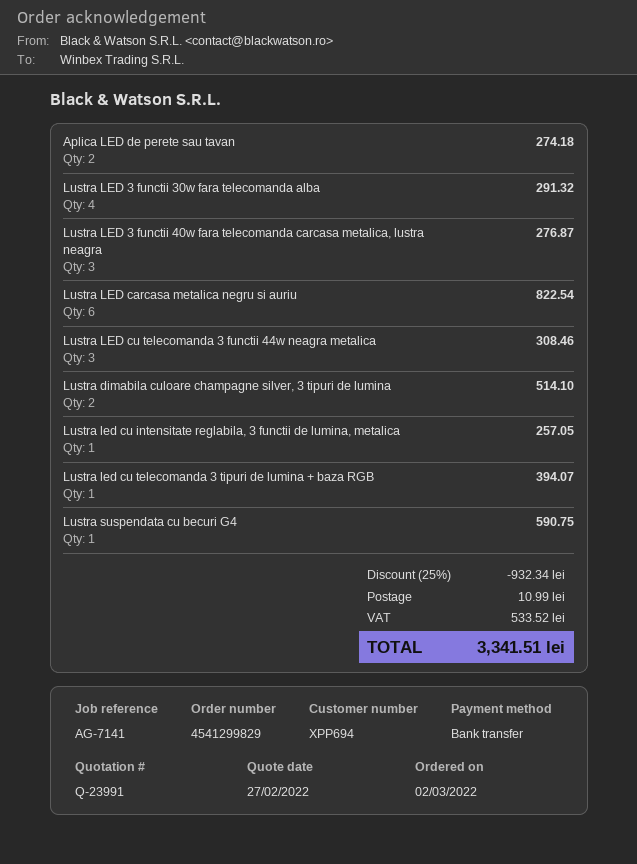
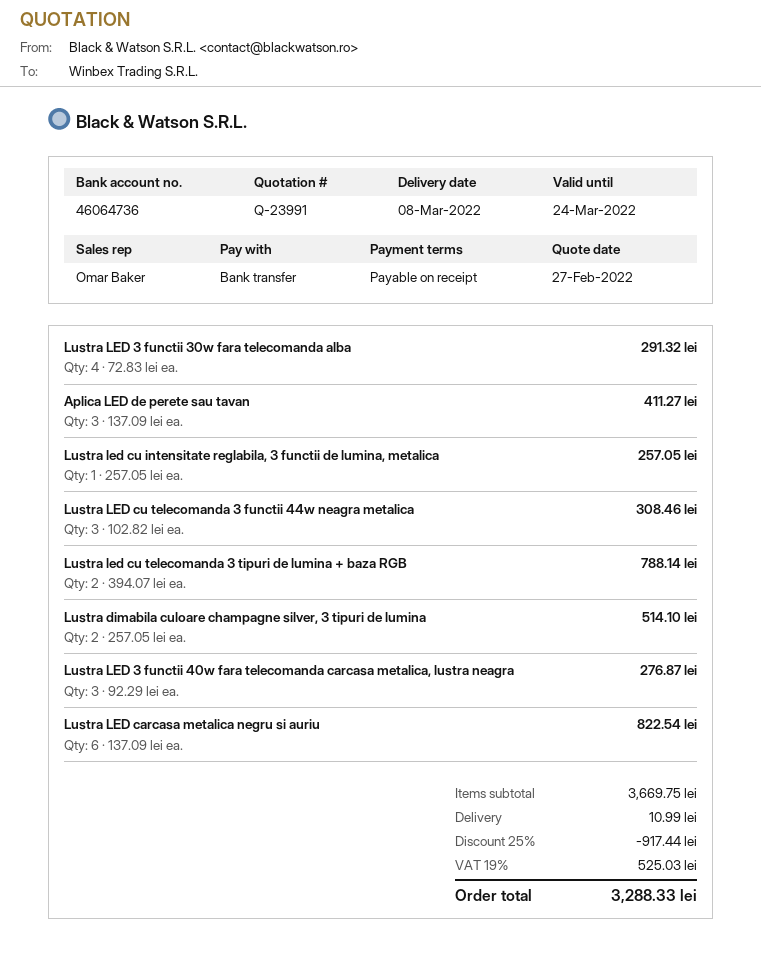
Aplica LED de perete sau tavan: 2 for 274.18 -> 3 for 411.27
Lustra led cu telecomanda 3 tipuri de lumina + baza RGB: 1 for 394.07 -> 2 for 788.14
Lustra suspendata cu becuri G4: 1 for 590.75 -> none
discount: 25% = 932.34 -> 25% = 917.44
tax: 533.52 -> 525.03
total: 3341.51 -> 3288.33

